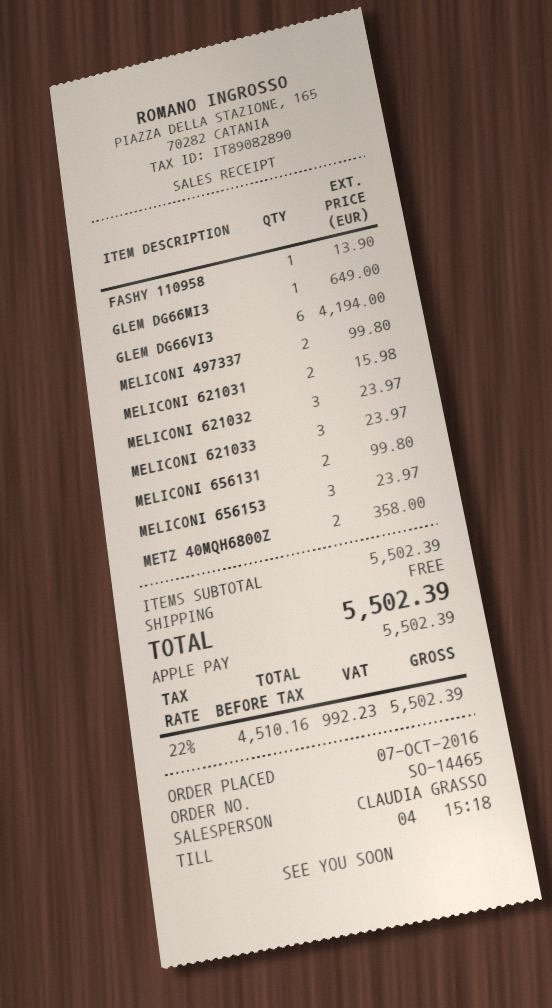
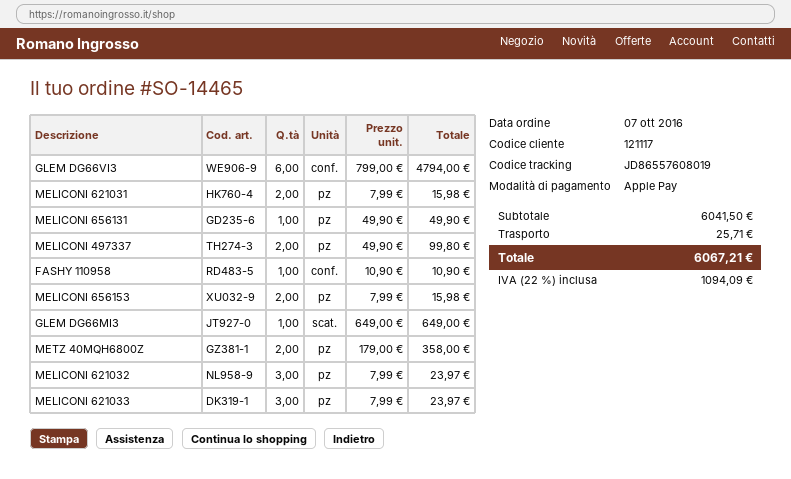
FASHY 110958: 1 for 13.90 -> 1 for 10.90
GLEM DG66VI3: 6 for 4194.00 -> 6 for 4794.00
MELICONI 656131: 2 for 99.80 -> 1 for 49.90
MELICONI 656153: 3 for 23.97 -> 2 for 15.98
subtotal: 5502.39 -> 6041.50
shipping: 0.00 -> 25.71
tax: 22% = 992.23 -> 22% = 1094.09
total: 5502.39 -> 6067.21

